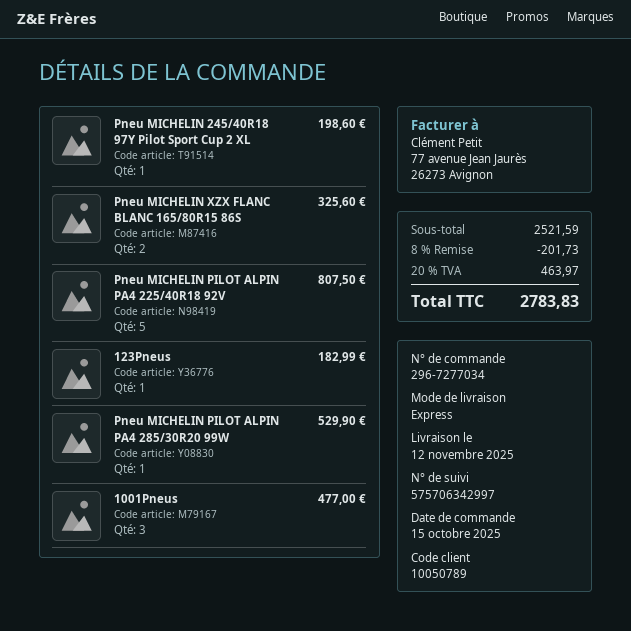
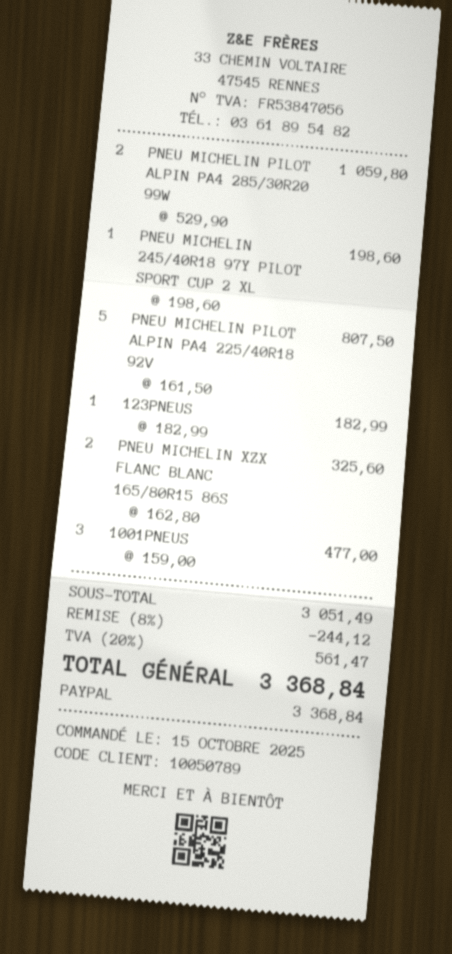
Pneu MICHELIN PILOT ALPIN PA4 285/30R20 99W: 1 for 529.90 -> 2 for 1059.80
subtotal: 2521.59 -> 3051.49
discount: 8% = 201.73 -> 8% = 244.12
tax: 20% = 463.97 -> 20% = 561.47
total: 2783.83 -> 3368.84

